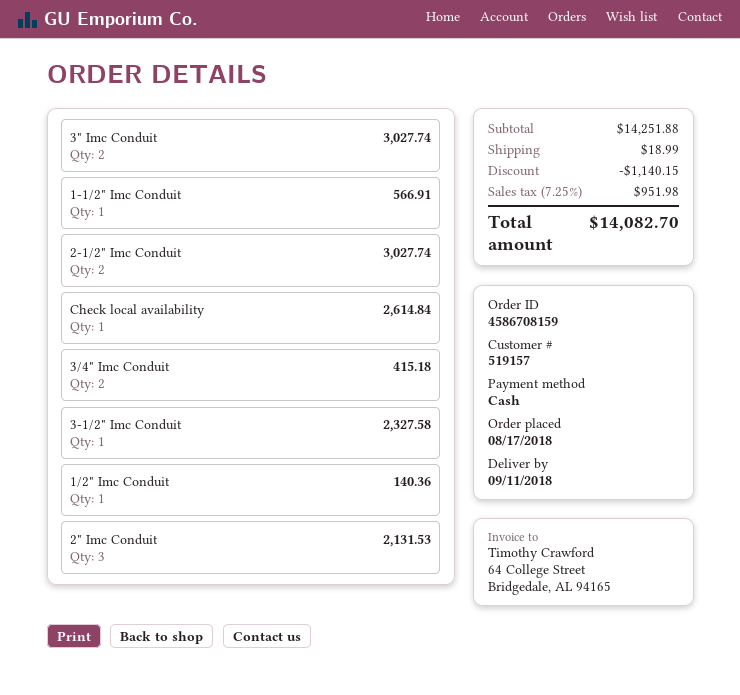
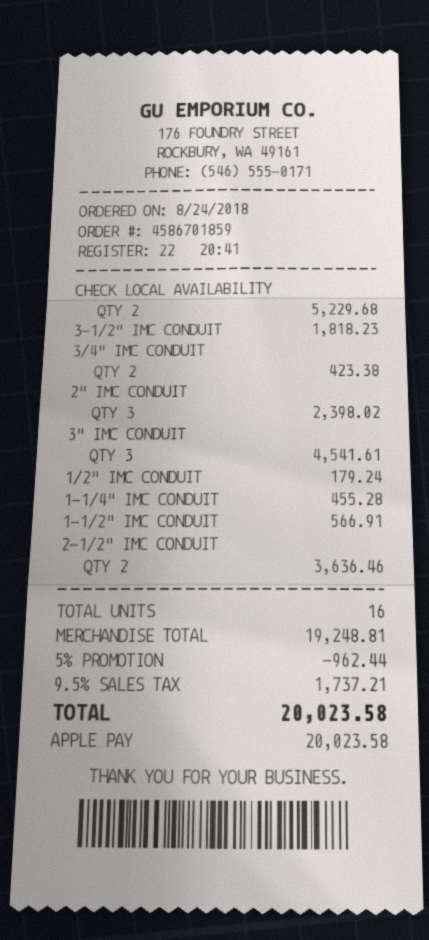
order number: 4586708159 -> 4586701859
order date: 2018-08-17 -> 2018-08-24
payment method: cash -> Apple Pay
3" Imc Conduit: 2 for 3027.74 -> 3 for 4541.61
2-1/2" Imc Conduit: 2 for 3027.74 -> 2 for 3636.46
Check local availability: 1 for 2614.84 -> 2 for 5229.68
3/4" Imc Conduit: 2 for 415.18 -> 2 for 423.38
3-1/2" Imc Conduit: 1 for 2327.58 -> 1 for 1818.23
1/2" Imc Conduit: 1 for 140.36 -> 1 for 179.24
2" Imc Conduit: 3 for 2131.53 -> 3 for 2398.02
1-1/4" IMC CONDUIT: none -> 1 for 455.28
subtotal: 14251.88 -> 19248.81
discount: 1140.15 -> 962.44
shipping: 18.99 -> none
tax: 7.25% = 951.98 -> 9.5% = 1737.21
total: 14082.70 -> 20023.58

